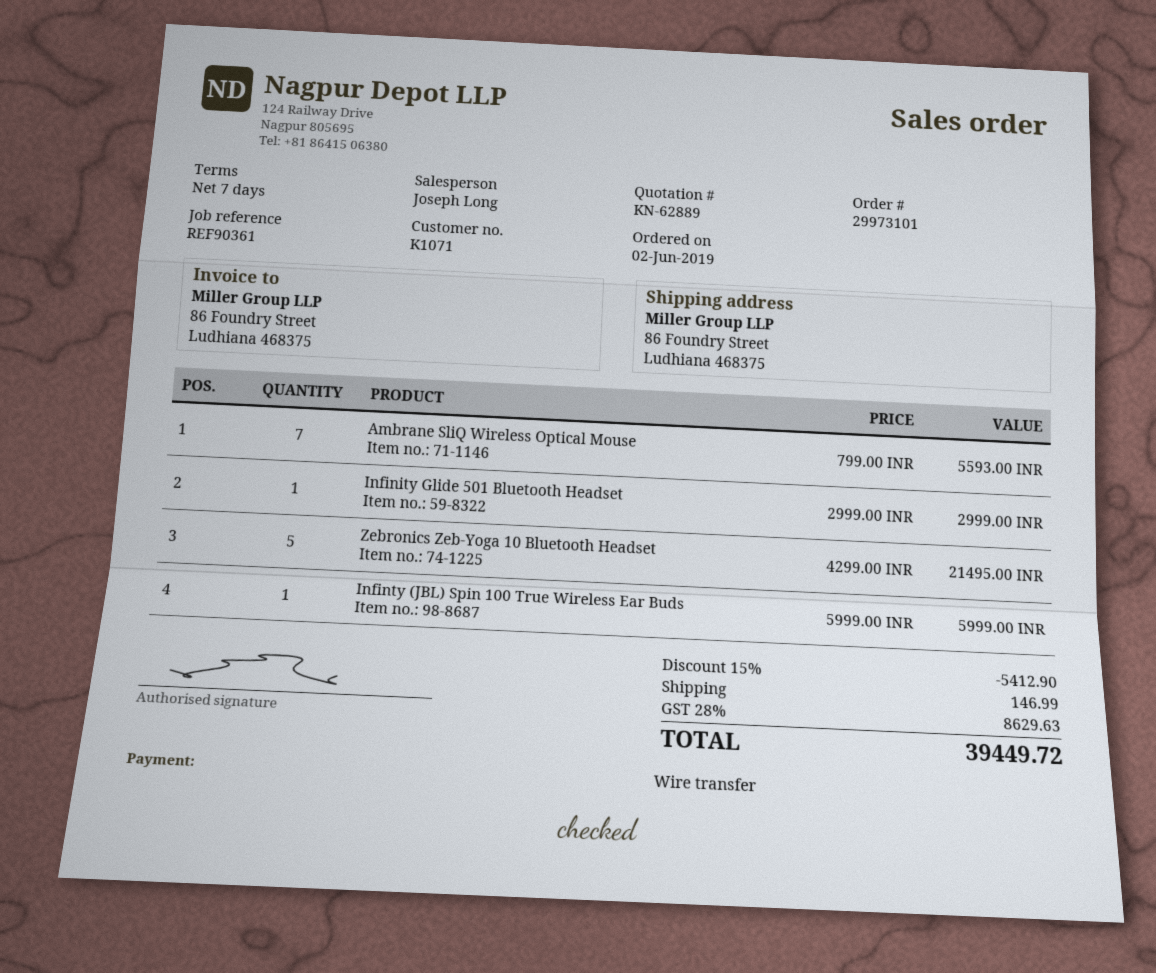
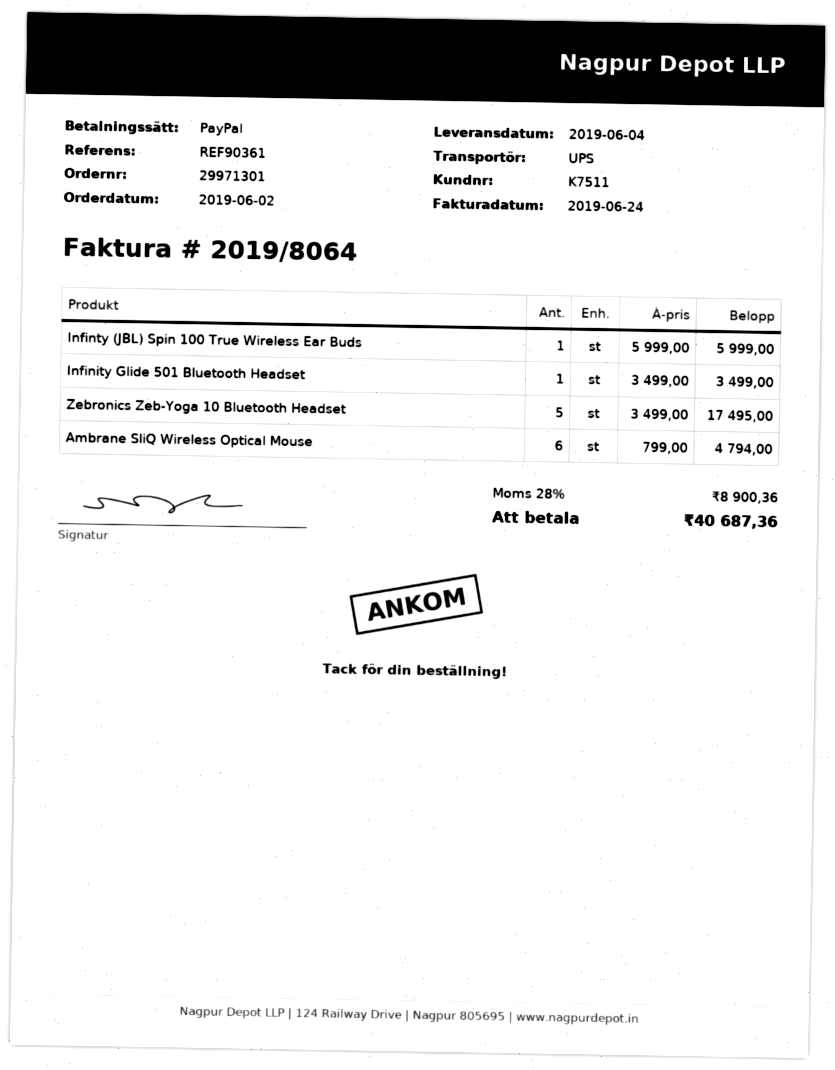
order number: 29973101 -> 29971301
customer number: K1071 -> K7511
payment method: bank transfer -> PayPal
Ambrane SliQ Wireless Optical Mouse: 7 x 799.00 = 5593.00 -> 6 x 799.00 = 4794.00
Infinity Glide 501 Bluetooth Headset: 1 x 2999.00 = 2999.00 -> 1 x 3499.00 = 3499.00
Zebronics Zeb-Yoga 10 Bluetooth Headset: 5 x 4299.00 = 21495.00 -> 5 x 3499.00 = 17495.00
discount: 15% = 5412.90 -> none
shipping: 146.99 -> none
tax: 28% = 8629.63 -> 28% = 8900.36
total: 39449.72 -> 40687.36

